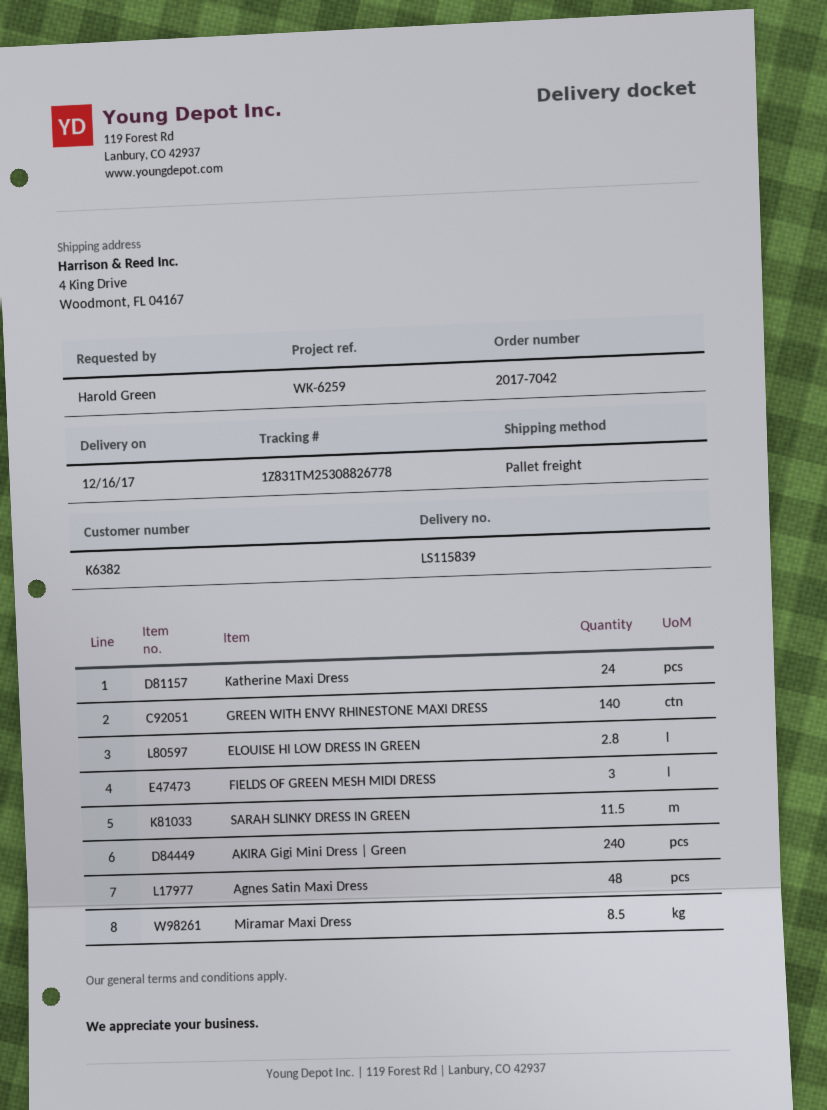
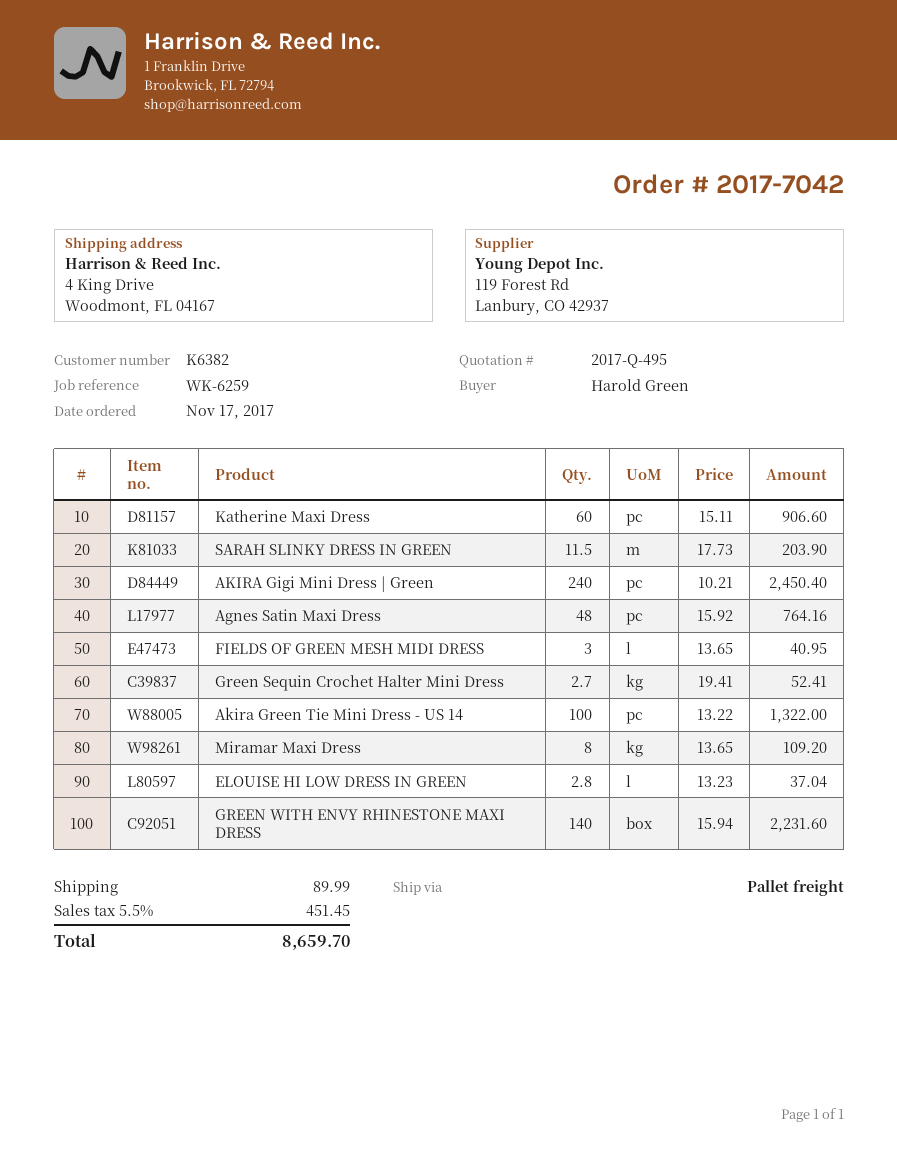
Katherine Maxi Dress: 24 -> 60
Miramar Maxi Dress: 8.5 -> 8
Green Sequin Crochet Halter Mini Dress: none -> 2.7
Akira Green Tie Mini Dress - US 14: none -> 100

